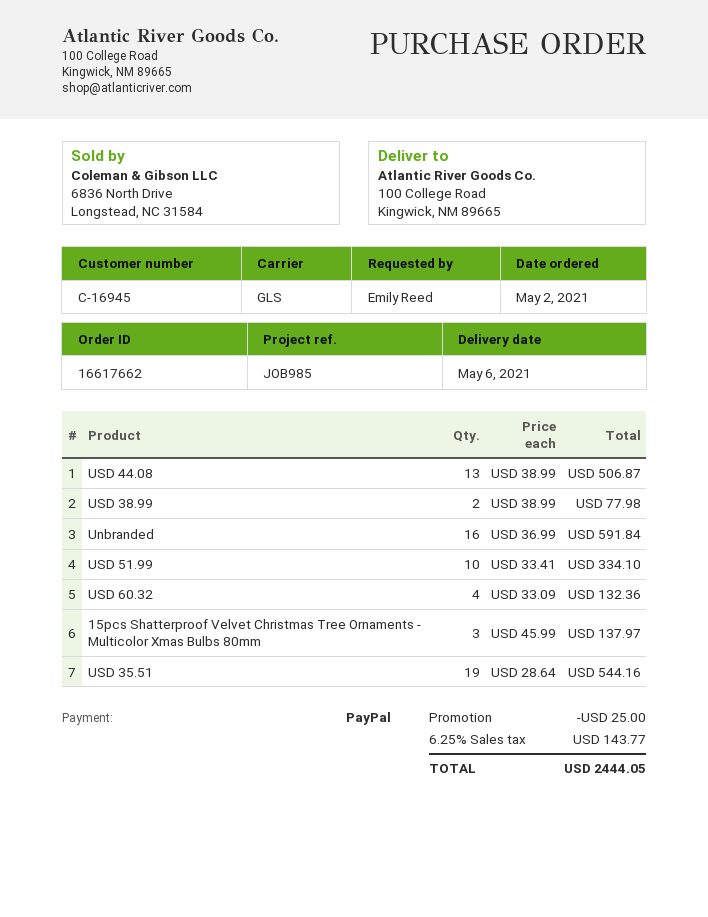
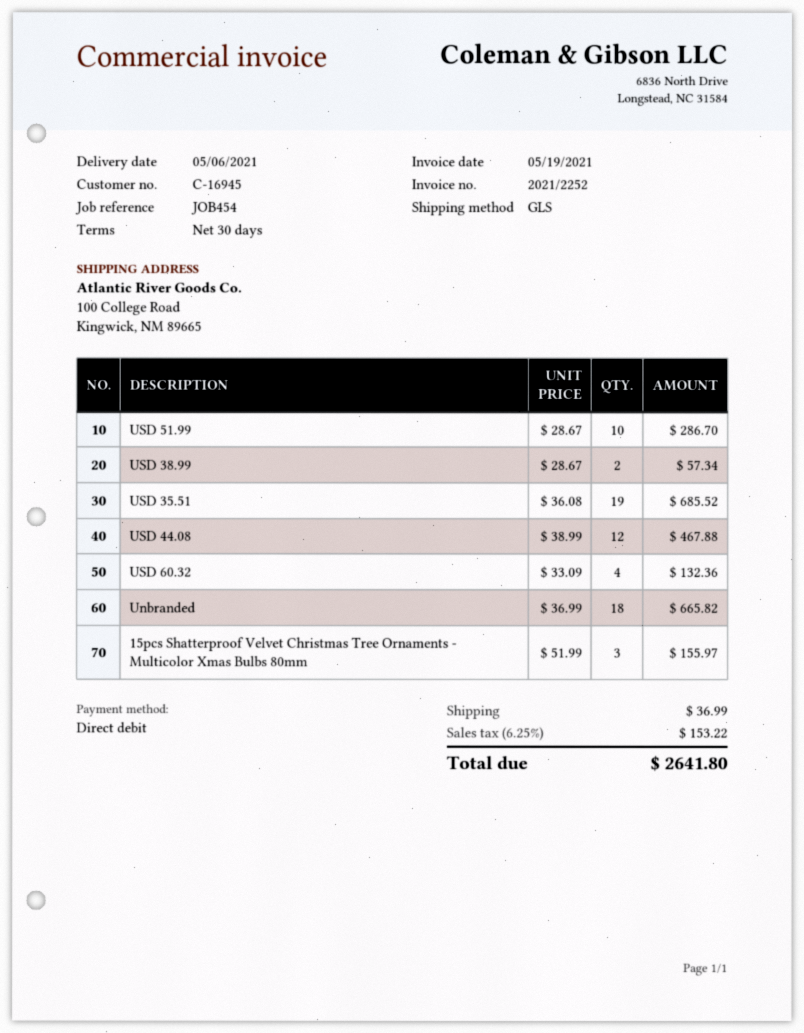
reference: JOB985 -> JOB454
payment method: PayPal -> direct debit
USD 44.08: 13 x 38.99 = 506.87 -> 12 x 38.99 = 467.88
USD 38.99: 2 x 38.99 = 77.98 -> 2 x 28.67 = 57.34
Unbranded: 16 x 36.99 = 591.84 -> 18 x 36.99 = 665.82
USD 51.99: 10 x 33.41 = 334.10 -> 10 x 28.67 = 286.70
15pcs Shatterproof Velvet Christmas Tree Ornaments - Multicolor Xmas Bulbs 80mm: 3 x 45.99 = 137.97 -> 3 x 51.99 = 155.97
USD 35.51: 19 x 28.64 = 544.16 -> 19 x 36.08 = 685.52
discount: 25.00 -> none
shipping: none -> 36.99
tax: 6.25% = 143.77 -> 6.25% = 153.22
total: 2444.05 -> 2641.80

